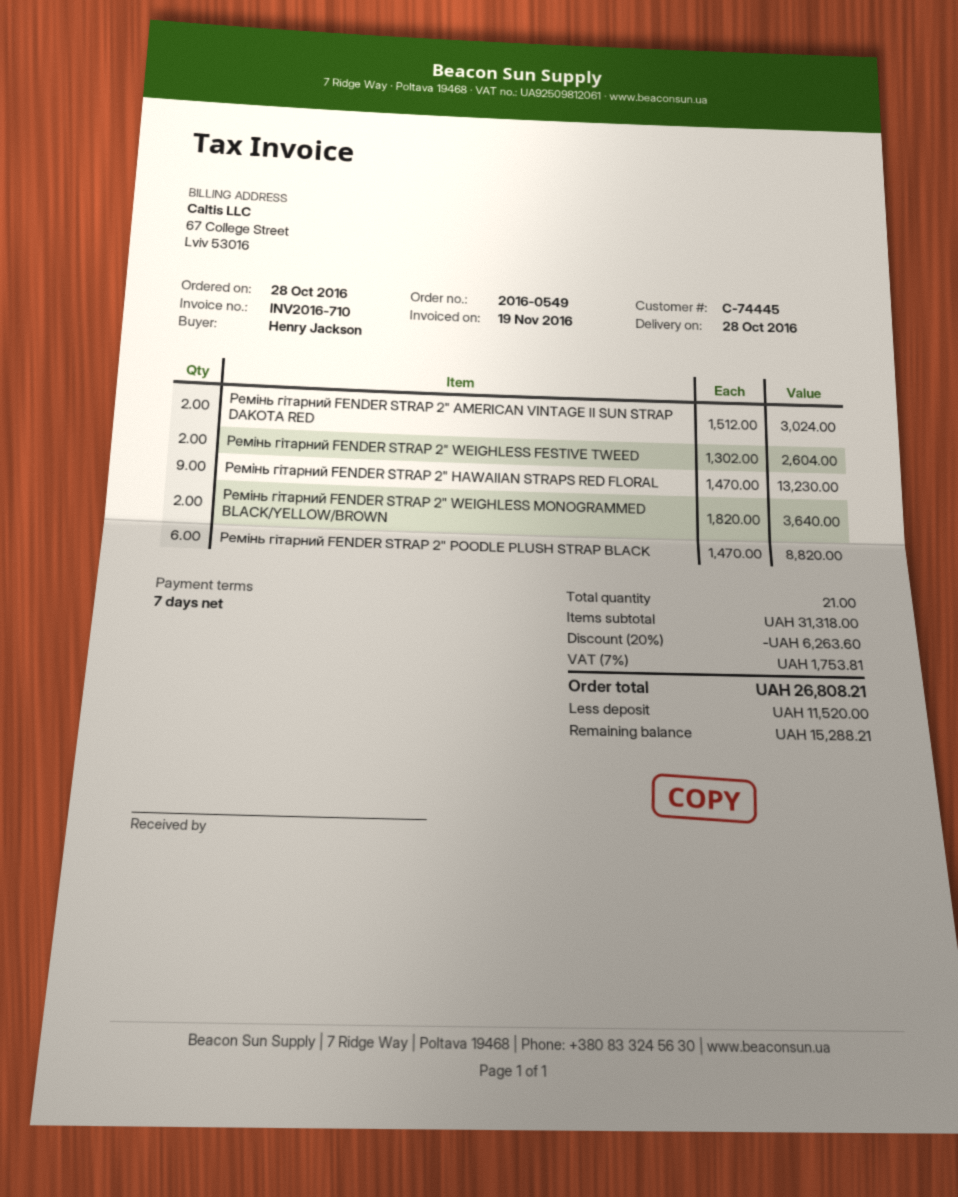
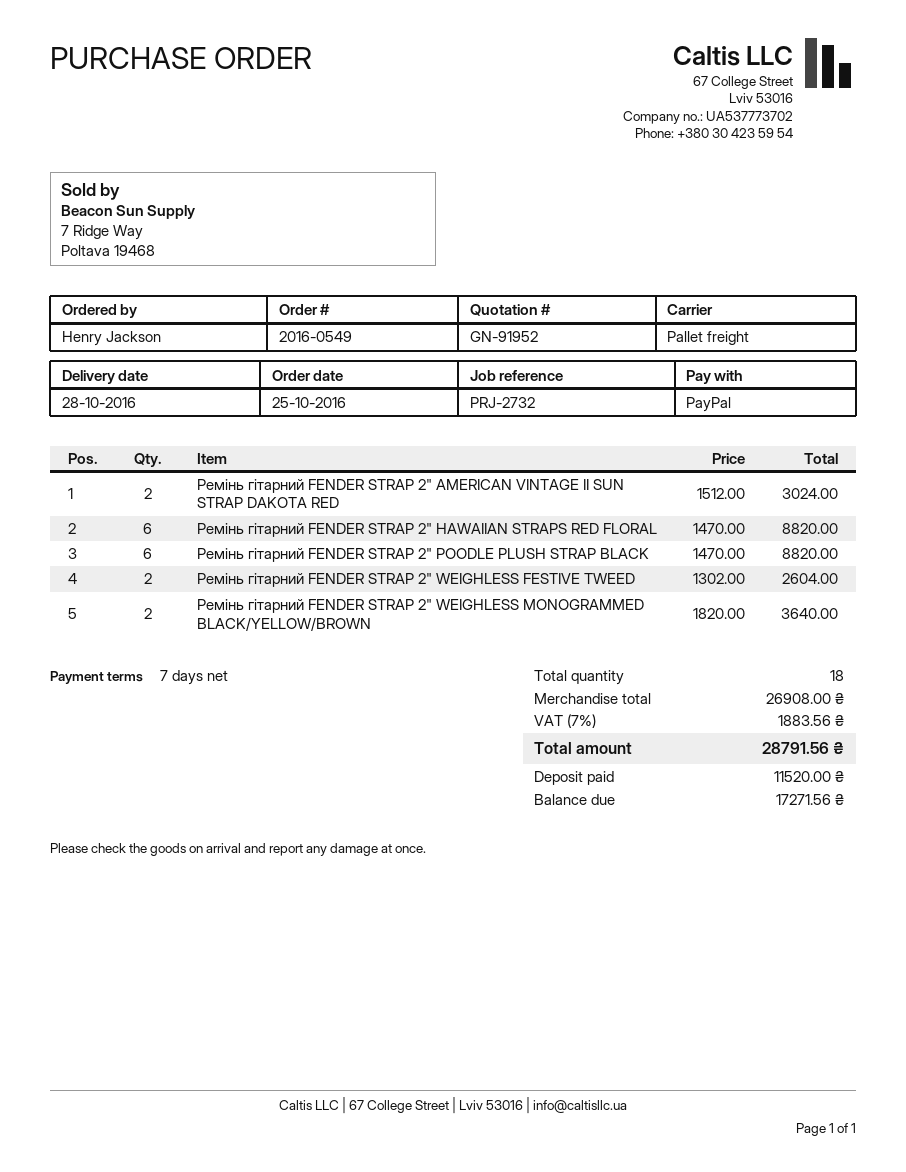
order date: 2016-10-28 -> 2016-10-25
Ремінь гітарний FENDER STRAP 2" HAWAIIAN STRAPS RED FLORAL: 9 x 1470.00 = 13230.00 -> 6 x 1470.00 = 8820.00
total quantity: 21 -> 18
subtotal: 31318.00 -> 26908.00
discount: 20% = 6263.60 -> none
tax: 7% = 1753.81 -> 7% = 1883.56
total: 26808.21 -> 28791.56
balance: 15288.21 -> 17271.56

